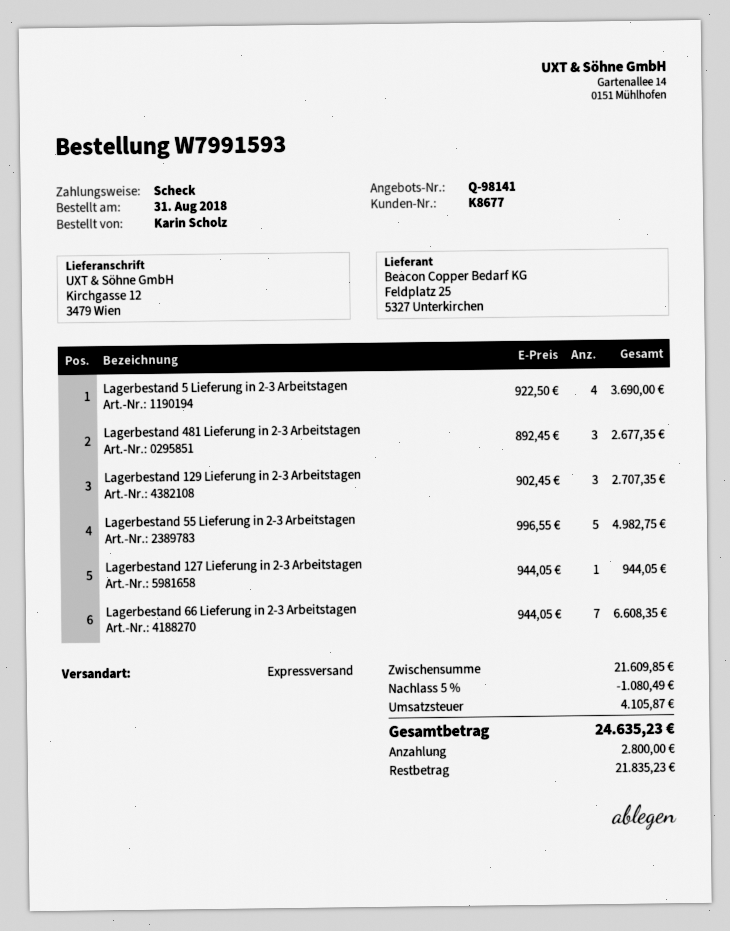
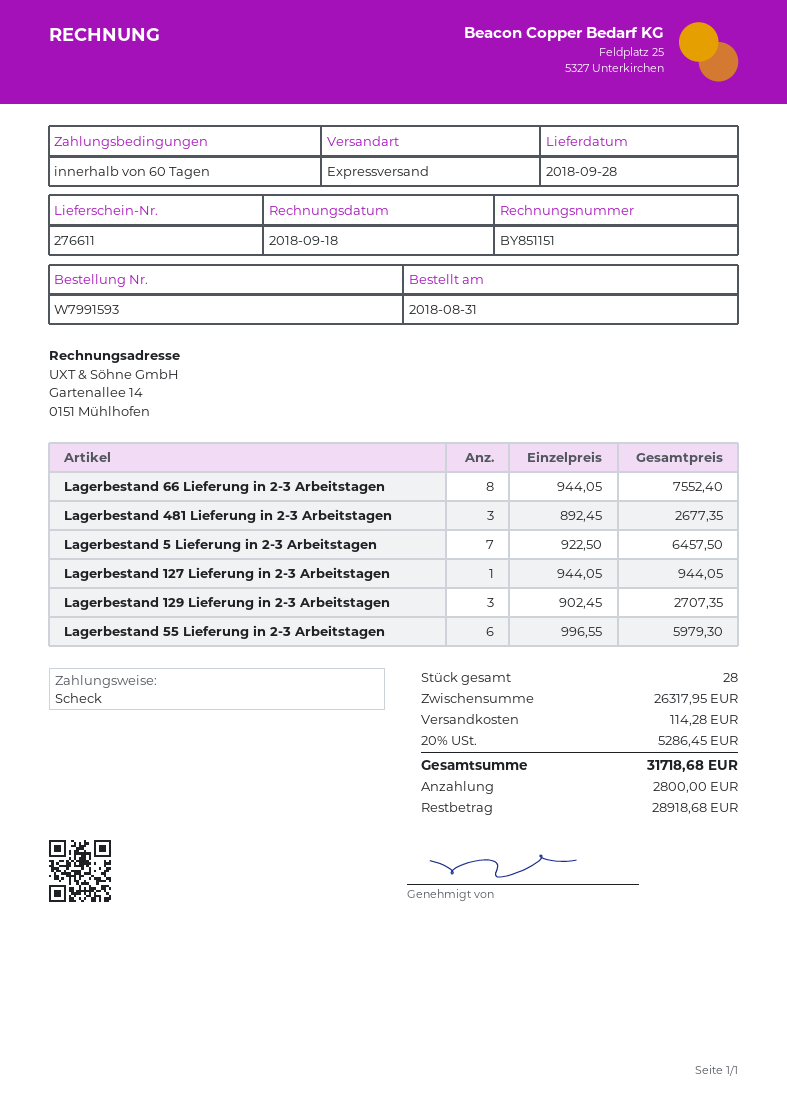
Lagerbestand 5 Lieferung in 2-3 Arbeitstagen: 4 x 922.50 = 3690.00 -> 7 x 922.50 = 6457.50
Lagerbestand 55 Lieferung in 2-3 Arbeitstagen: 5 x 996.55 = 4982.75 -> 6 x 996.55 = 5979.30
Lagerbestand 66 Lieferung in 2-3 Arbeitstagen: 7 x 944.05 = 6608.35 -> 8 x 944.05 = 7552.40
subtotal: 21609.85 -> 26317.95
discount: 5% = 1080.49 -> none
shipping: none -> 114.28
tax: 4105.87 -> 5286.45
total: 24635.23 -> 31718.68
balance: 21835.23 -> 28918.68

